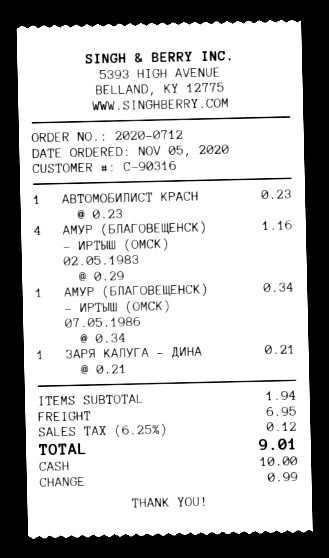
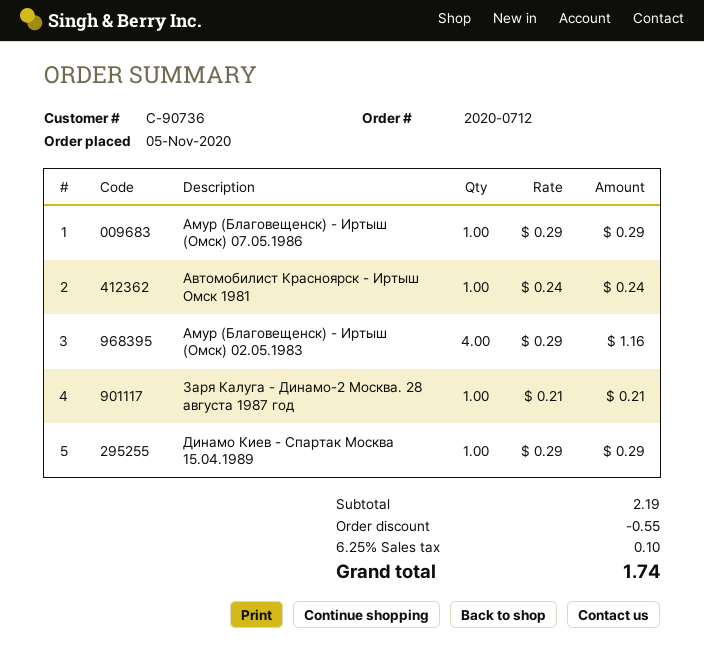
customer number: C-90316 -> C-90736
АВТОМОБИЛИСТ КРАСН: 1 x 0.23 = 0.23 -> 1 x 0.24 = 0.24
АМУР (БЛАГОВЕЩЕНСК) - ИРТЫШ (ОМСК) 07.05.1986: 1 x 0.34 = 0.34 -> 1 x 0.29 = 0.29
Динамо Киев - Спартак Москва 15.04.1989: none -> 1 x 0.29 = 0.29
subtotal: 1.94 -> 2.19
discount: none -> 0.55
shipping: 6.95 -> none
tax: 6.25% = 0.12 -> 6.25% = 0.10
total: 9.01 -> 1.74

